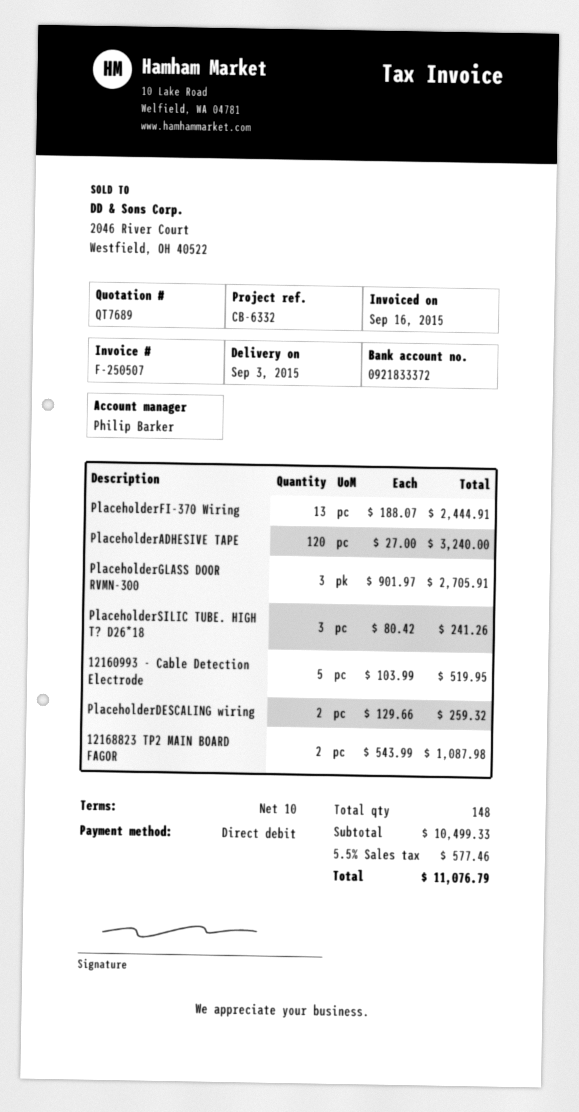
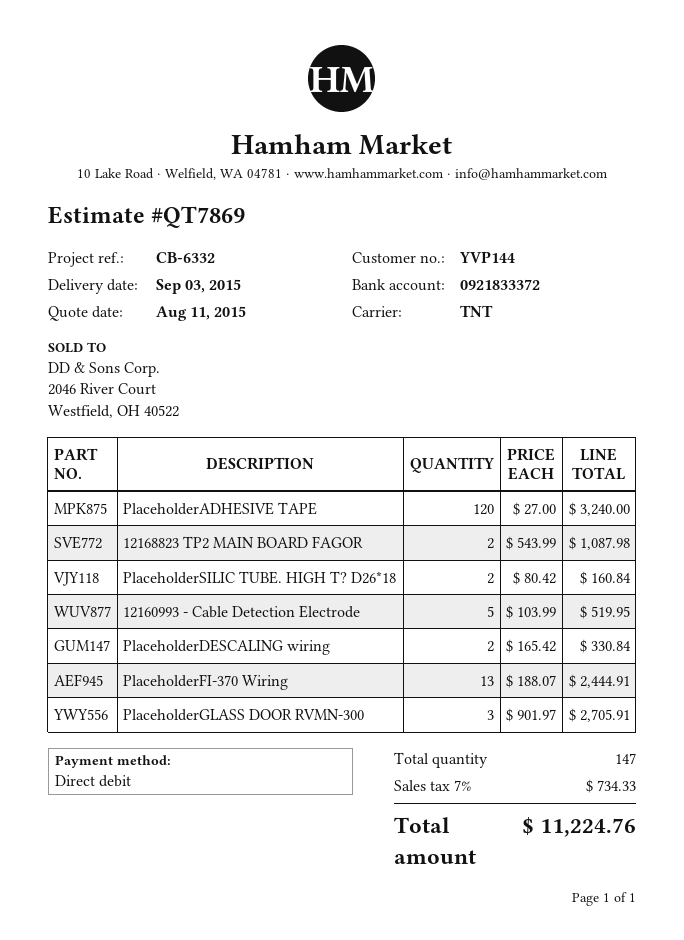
quote number: QT7689 -> QT7869
PlaceholderSILIC TUBE. HIGH T? D26*18: 3 x 80.42 = 241.26 -> 2 x 80.42 = 160.84
PlaceholderDESCALING wiring: 2 x 129.66 = 259.32 -> 2 x 165.42 = 330.84
total quantity: 148 -> 147
tax: 5.5% = 577.46 -> 7% = 734.33
total: 11076.79 -> 11224.76

